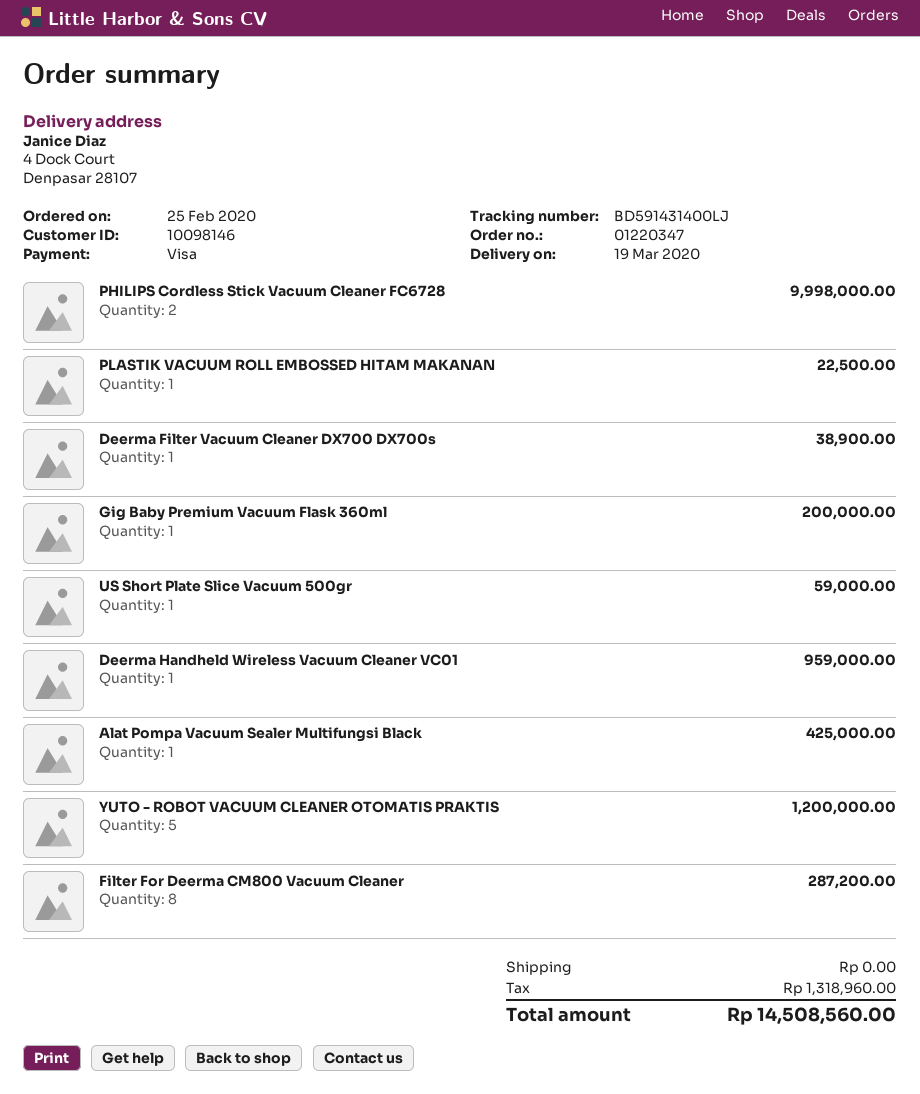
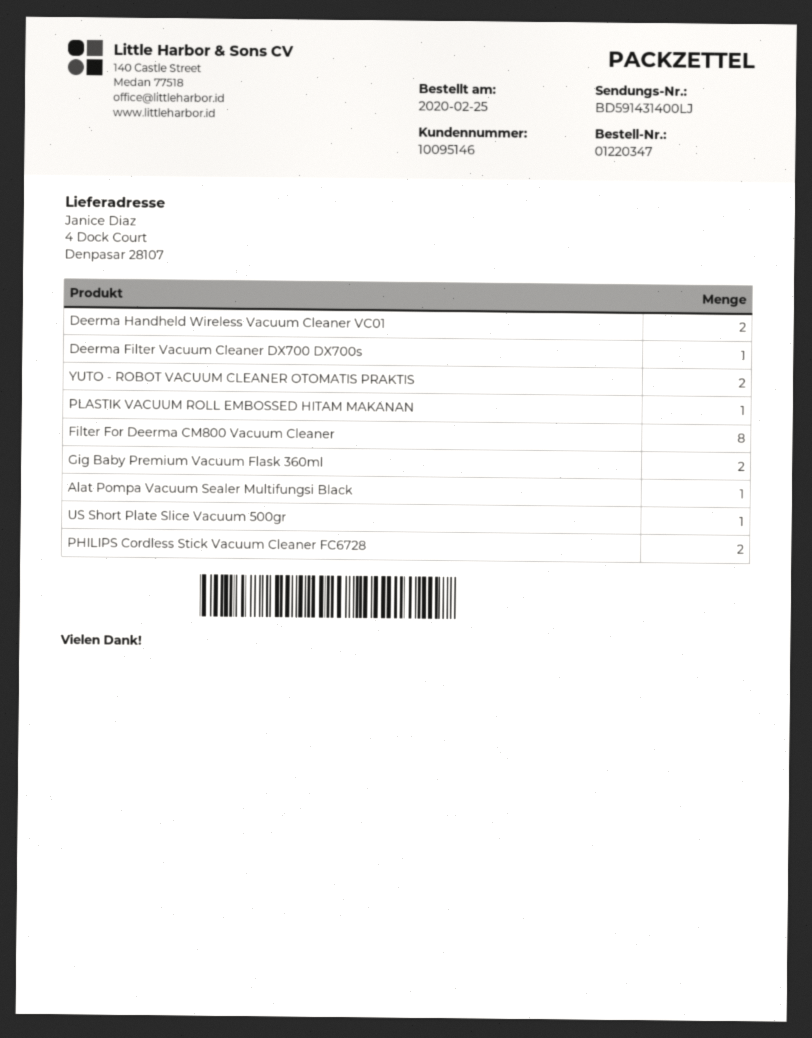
customer number: 10098146 -> 10095146
Gig Baby Premium Vacuum Flask 360ml: 1 -> 2
Deerma Handheld Wireless Vacuum Cleaner VC01: 1 -> 2
YUTO - ROBOT VACUUM CLEANER OTOMATIS PRAKTIS: 5 -> 2

